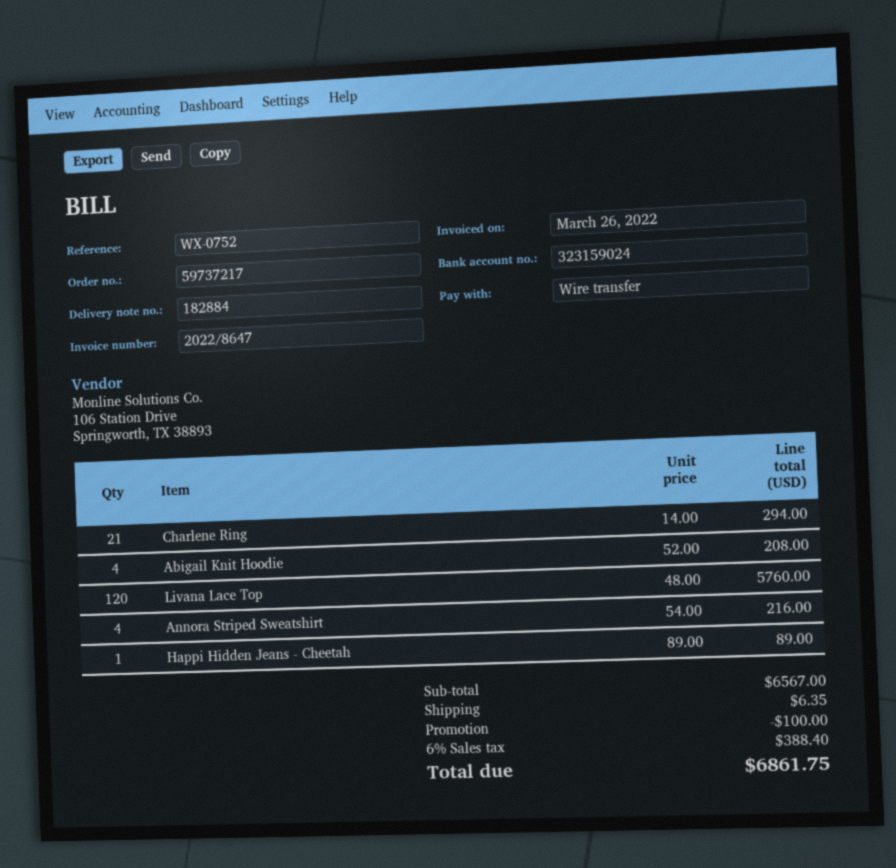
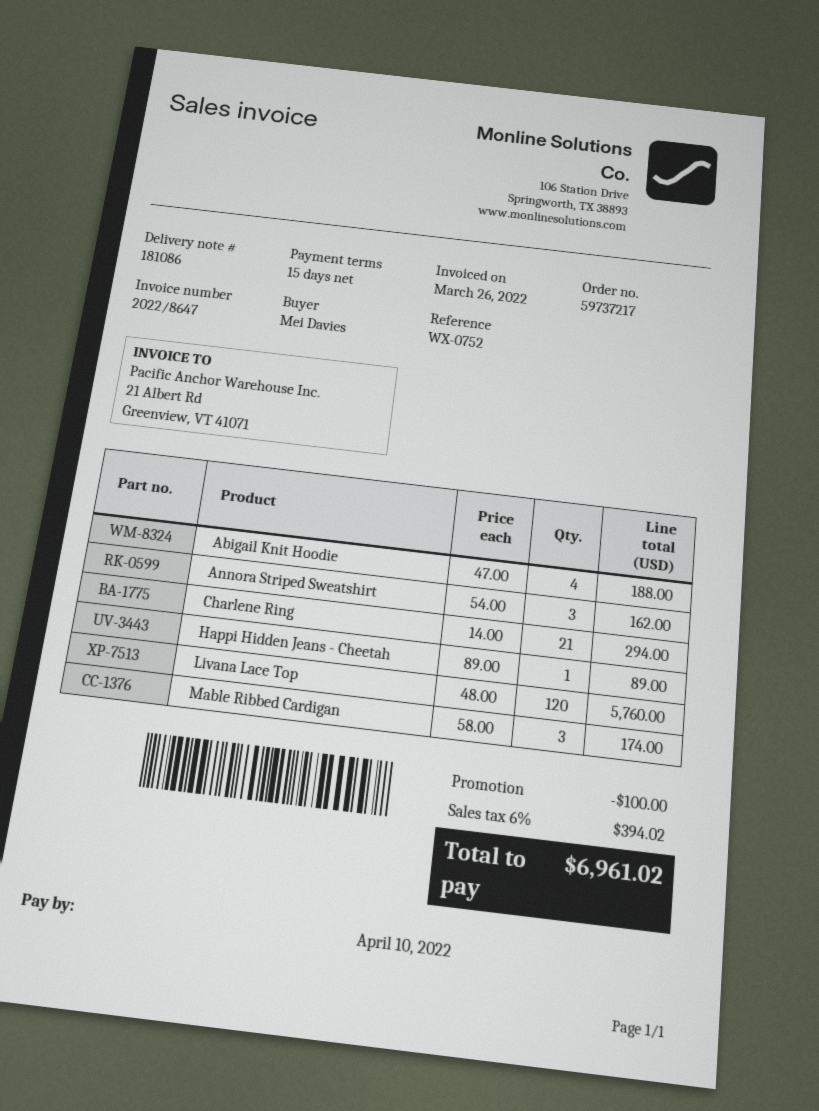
delivery note number: 182884 -> 181086
Abigail Knit Hoodie: 4 x 52.00 = 208.00 -> 4 x 47.00 = 188.00
Annora Striped Sweatshirt: 4 x 54.00 = 216.00 -> 3 x 54.00 = 162.00
Mable Ribbed Cardigan: none -> 3 x 58.00 = 174.00
shipping: 6.35 -> none
tax: 6% = 388.40 -> 6% = 394.02
total: 6861.75 -> 6961.02

